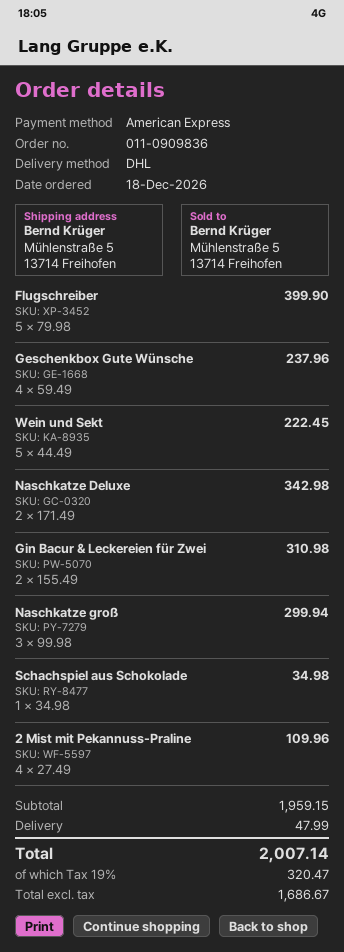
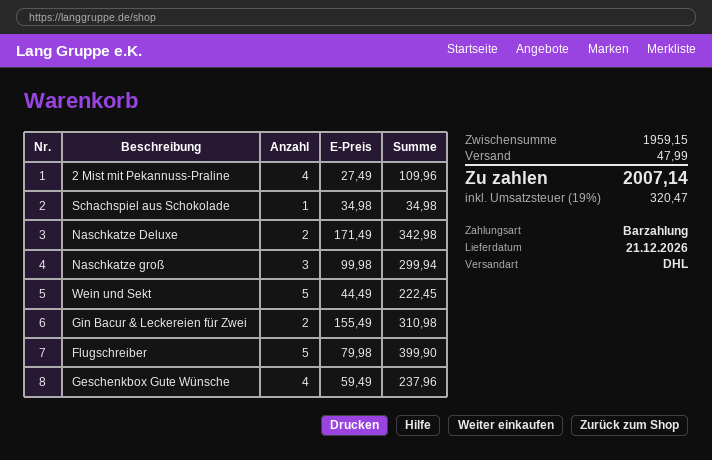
payment method: American Express -> cash

